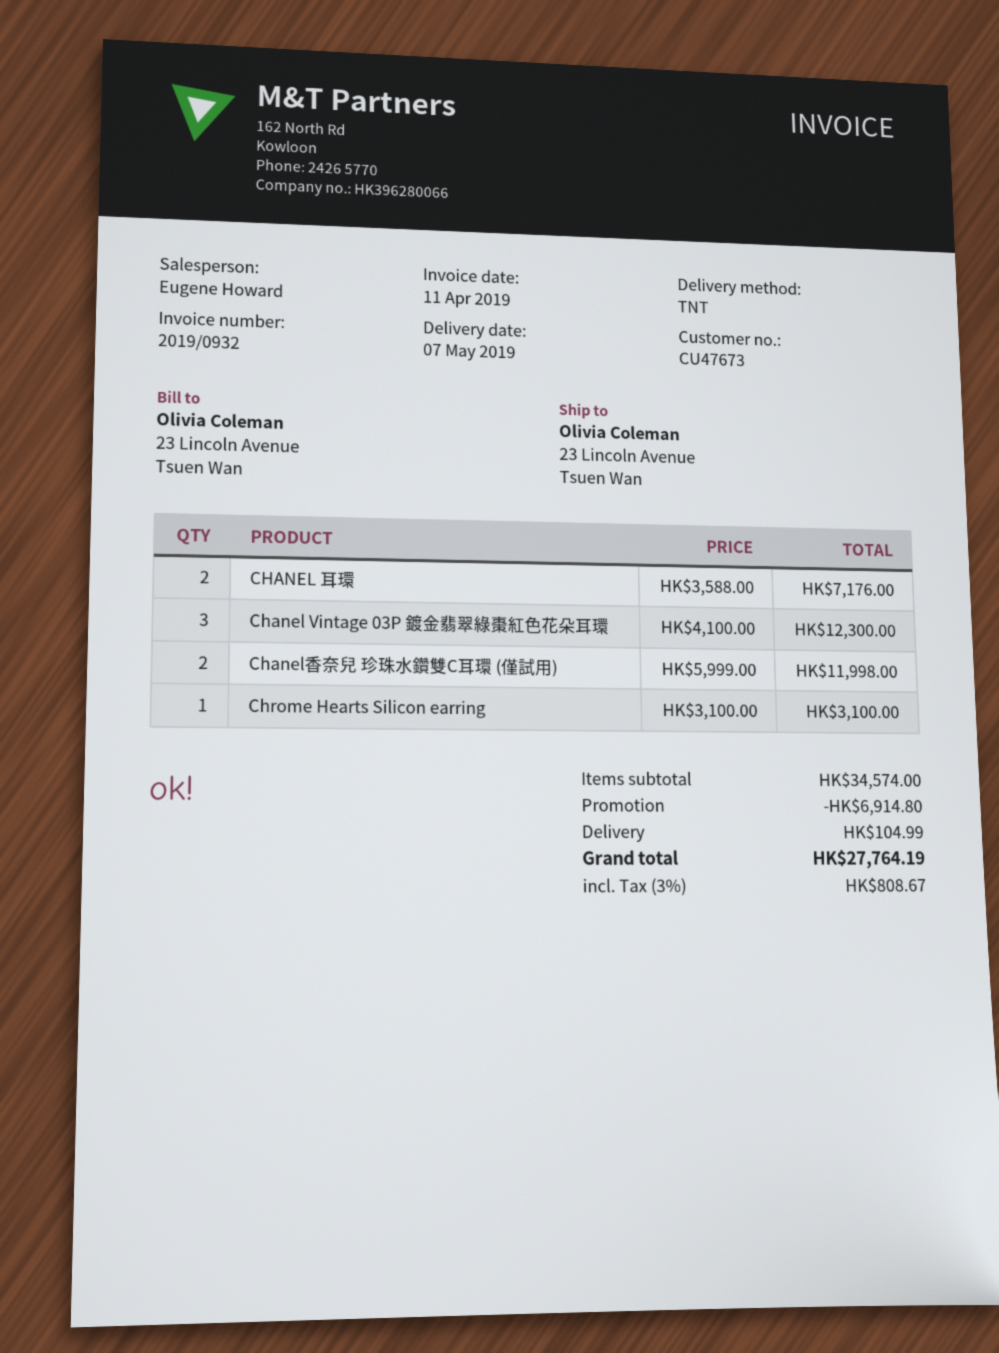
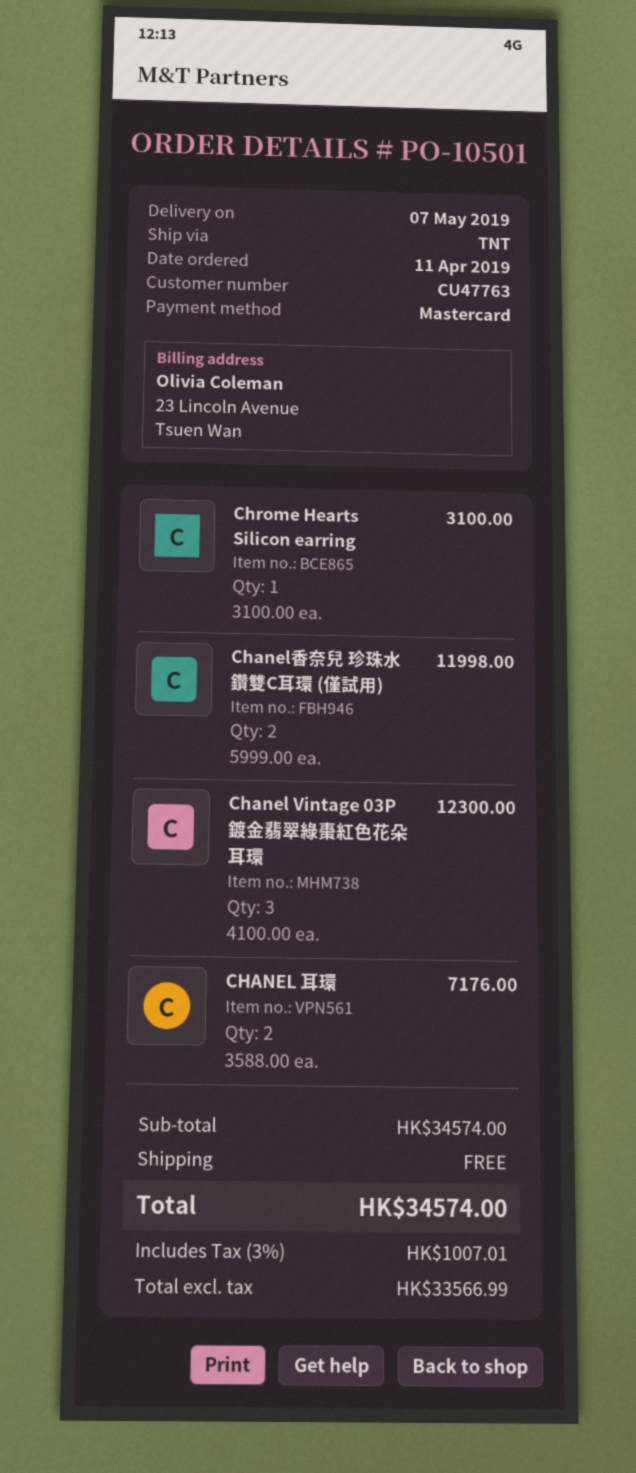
customer number: CU47673 -> CU47763
discount: 6914.80 -> none
shipping: 104.99 -> 0.00
tax: 3% = 808.67 -> 3% = 1007.01
total: 27764.19 -> 34574.00

